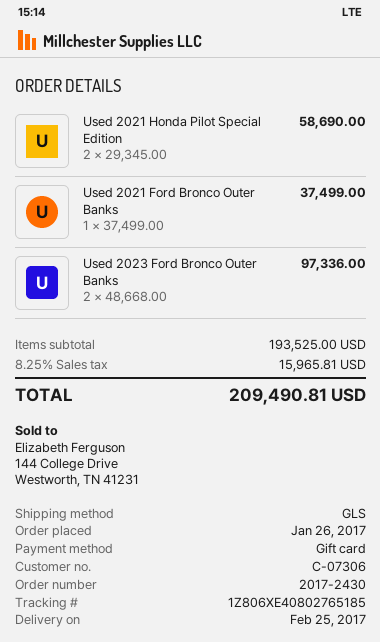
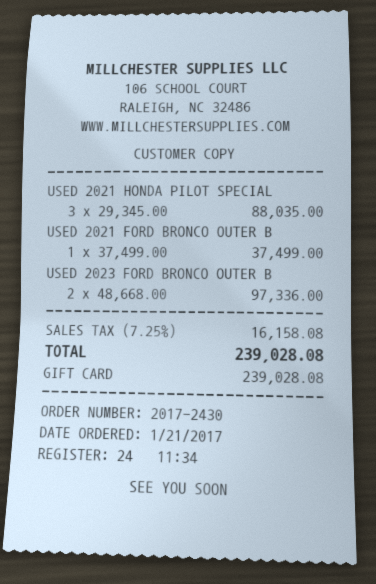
order date: 2017-01-26 -> 2017-01-21
Used 2021 Honda Pilot Special Edition: 2 x 29345.00 = 58690.00 -> 3 x 29345.00 = 88035.00
tax: 8.25% = 15965.81 -> 7.25% = 16158.08
total: 209490.81 -> 239028.08

